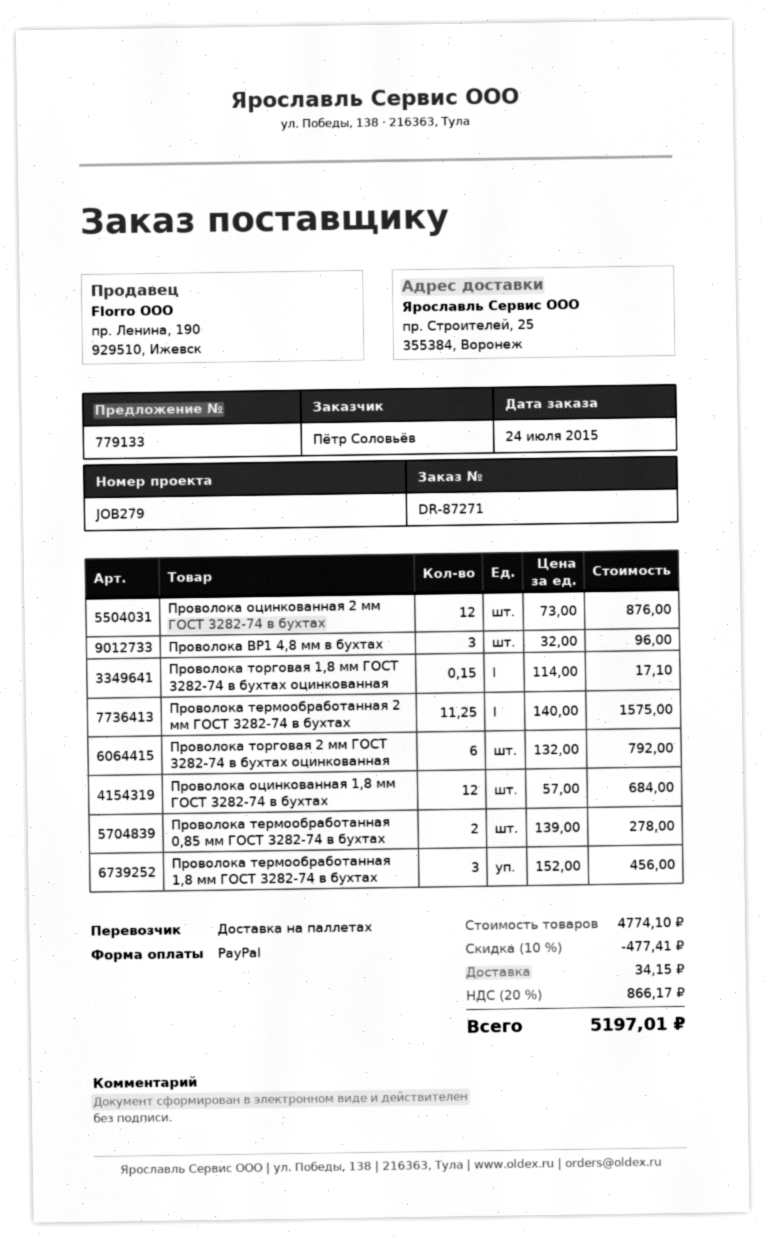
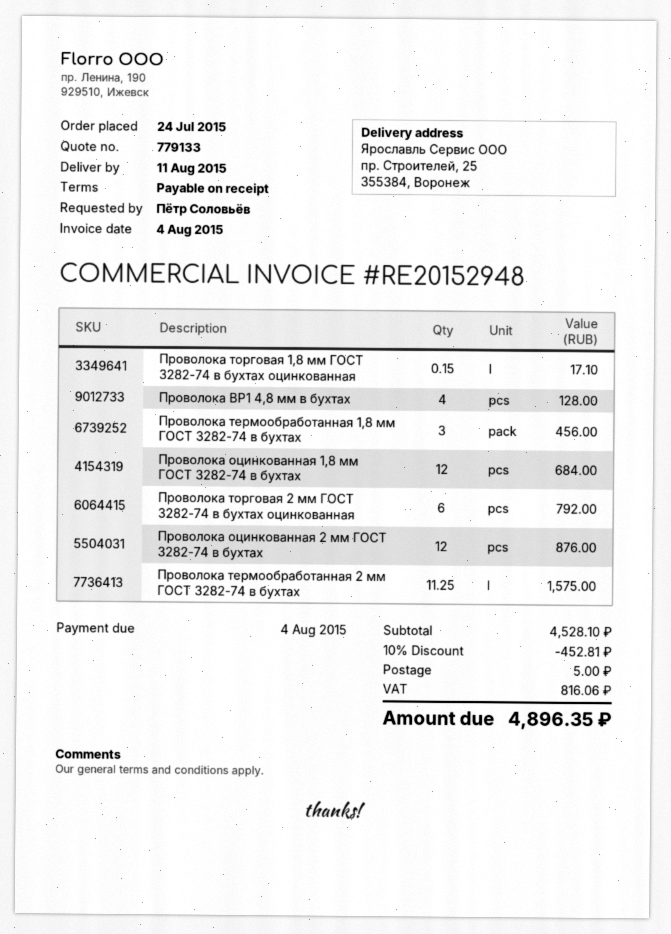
Проволока ВР1 4,8 мм в бухтах: 3 for 96.00 -> 4 for 128.00
Проволока термообработанная 0,85 мм ГОСТ 3282-74 в бухтах: 2 for 278.00 -> none
subtotal: 4774.10 -> 4528.10
discount: 10% = 477.41 -> 10% = 452.81
shipping: 34.15 -> 5.00
tax: 866.17 -> 816.06
total: 5197.01 -> 4896.35

